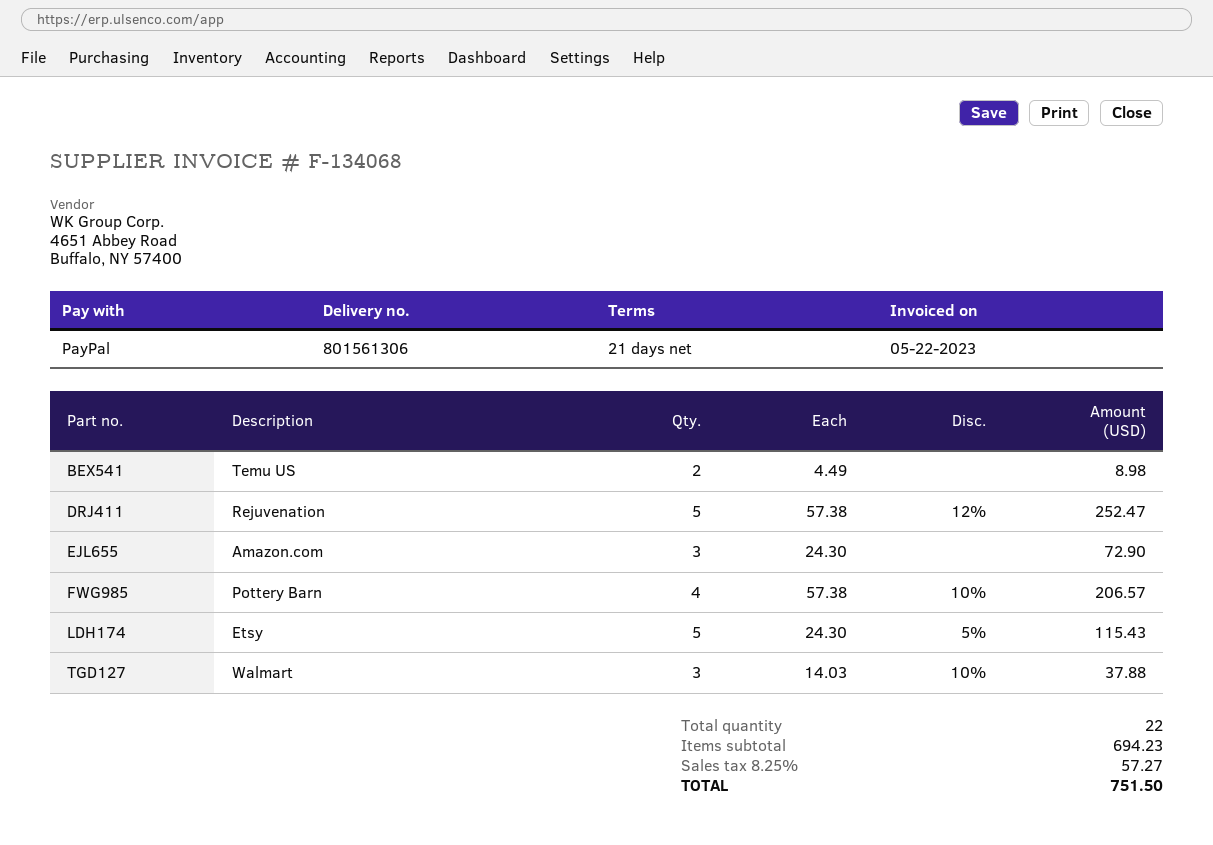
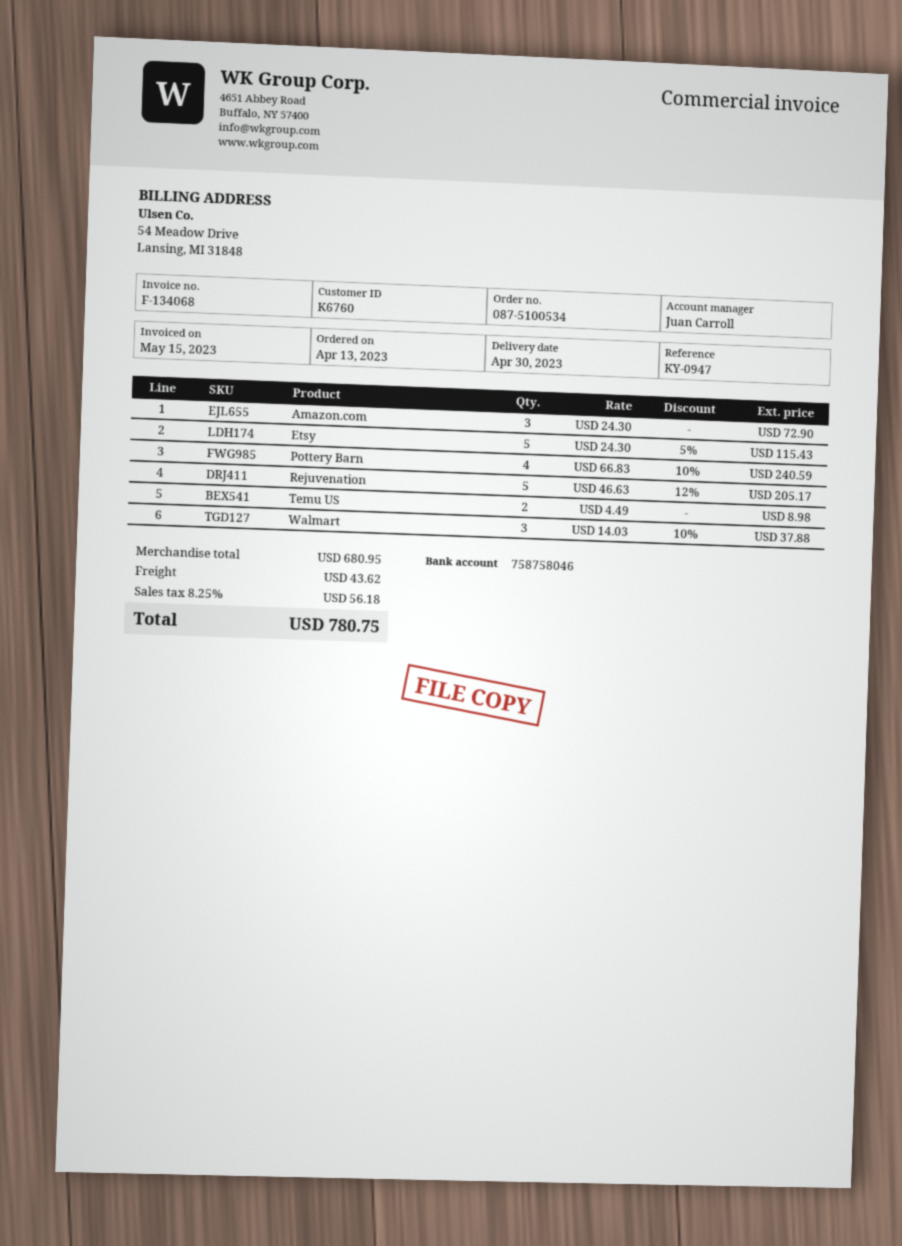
invoice date: 2023-05-22 -> 2023-05-15
Rejuvenation: 5 x 57.38 - 12% = 252.47 -> 5 x 46.63 - 12% = 205.17
Pottery Barn: 4 x 57.38 - 10% = 206.57 -> 4 x 66.83 - 10% = 240.59
subtotal: 694.23 -> 680.95
shipping: none -> 43.62
tax: 8.25% = 57.27 -> 8.25% = 56.18
total: 751.50 -> 780.75

